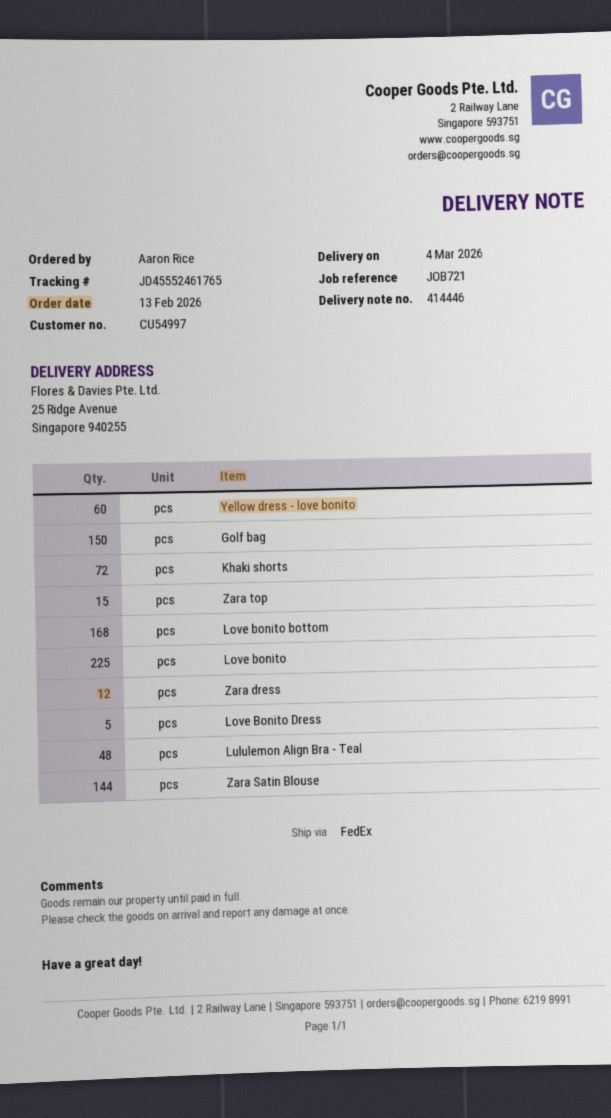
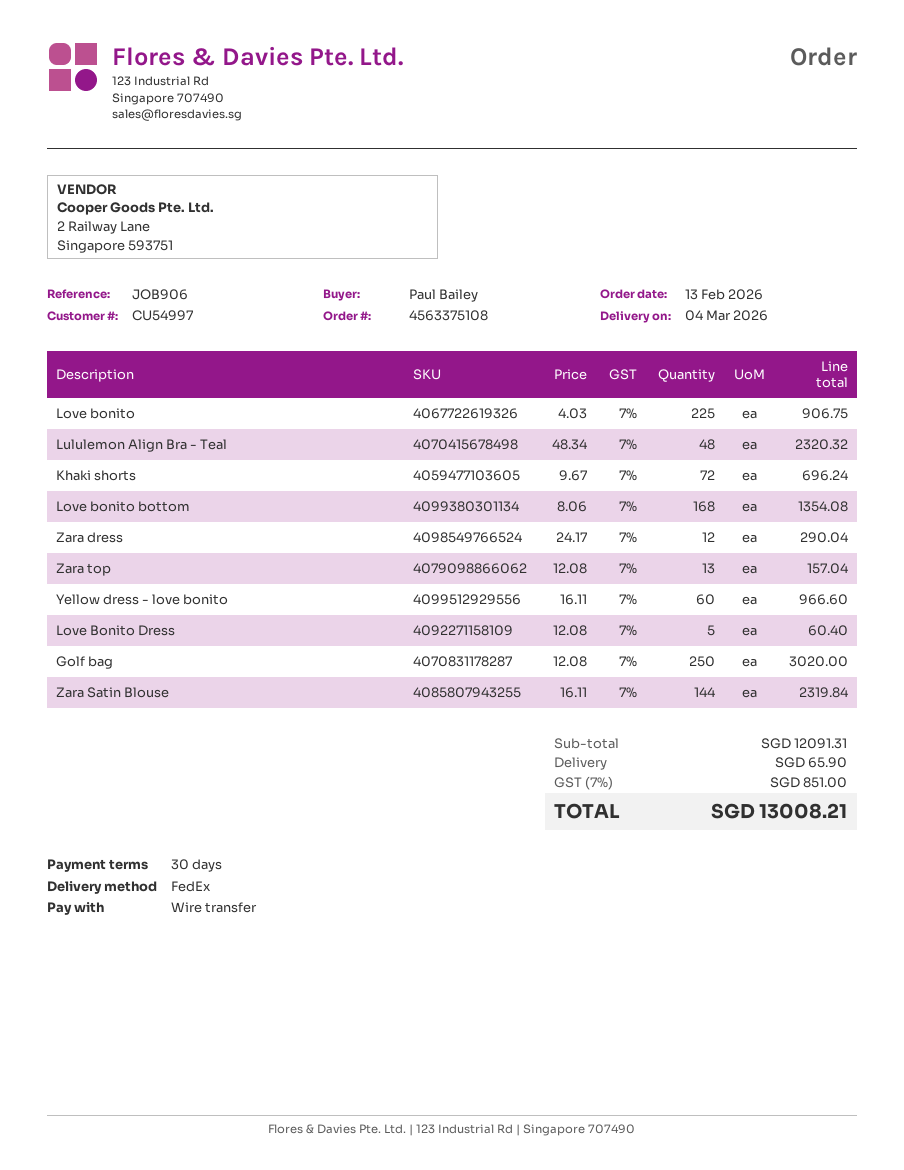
reference: JOB721 -> JOB906
ordered by: Aaron Rice -> Paul Bailey
Golf bag: 150 -> 250
Zara top: 15 -> 13

